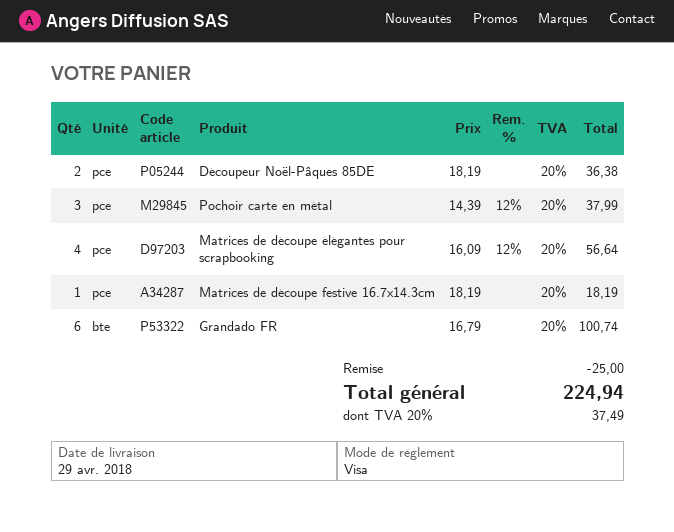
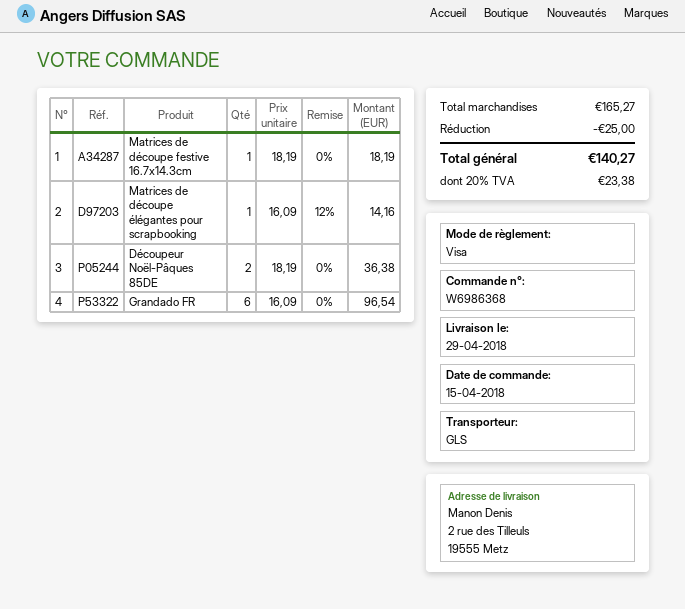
Pochoir carte en métal: 3 x 14.39 - 12% = 37.99 -> none
Matrices de découpe élégantes pour scrapbooking: 4 x 16.09 - 12% = 56.64 -> 1 x 16.09 - 12% = 14.16
Grandado FR: 6 x 16.79 = 100.74 -> 6 x 16.09 = 96.54
tax: 20% = 37.49 -> 20% = 23.38
total: 224.94 -> 140.27

